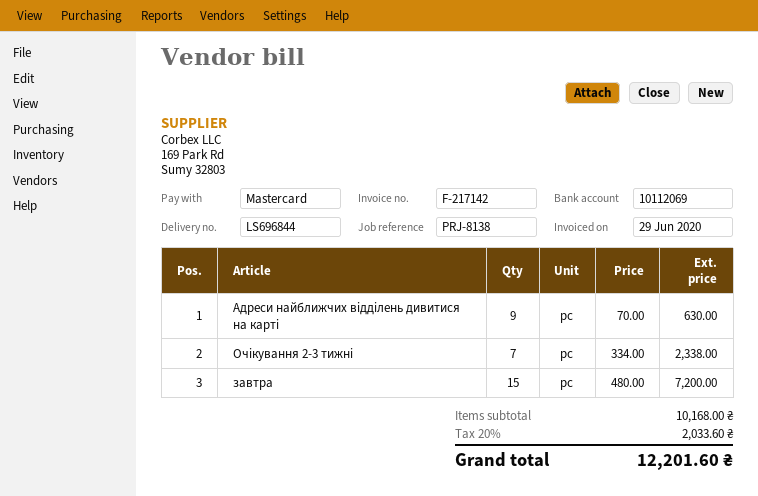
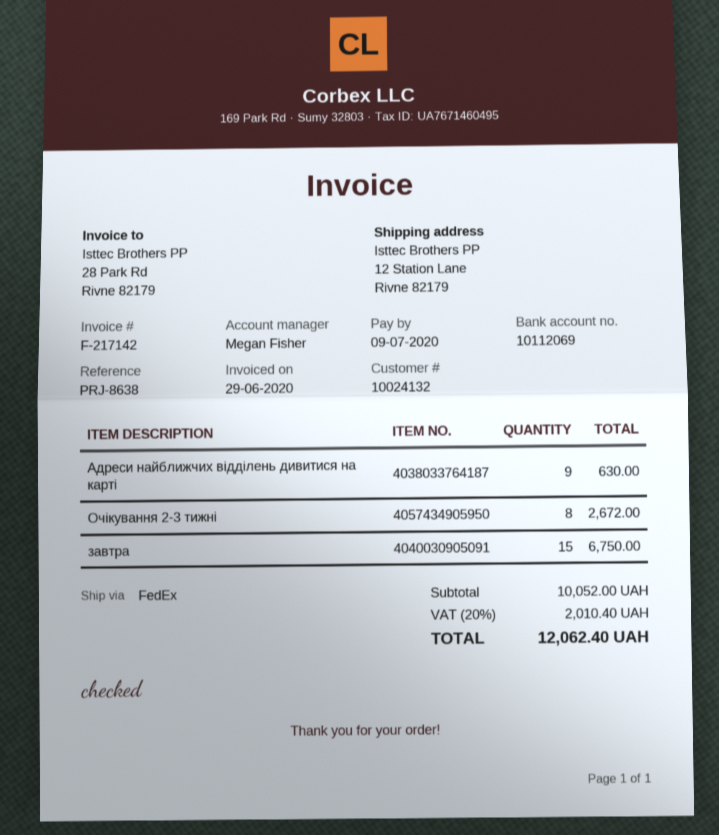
reference: PRJ-8138 -> PRJ-8638
Очікування 2-3 тижні: 7 for 2338.00 -> 8 for 2672.00
завтра: 15 for 7200.00 -> 15 for 6750.00
subtotal: 10168.00 -> 10052.00
tax: 20% = 2033.60 -> 20% = 2010.40
total: 12201.60 -> 12062.40

